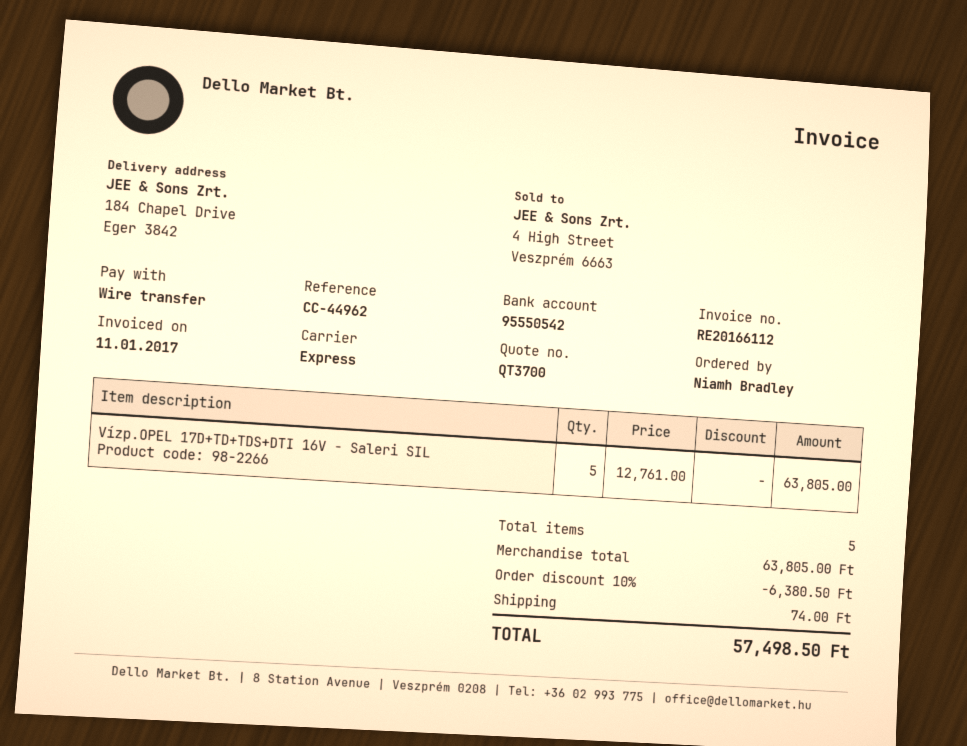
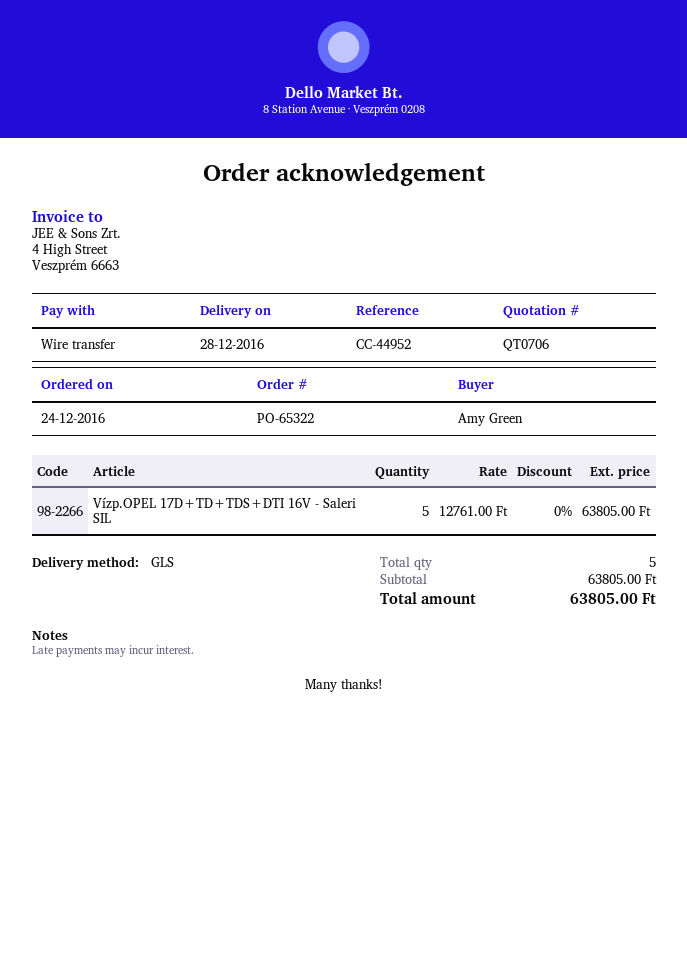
quote number: QT3700 -> QT0706
reference: CC-44962 -> CC-44952
ordered by: Niamh Bradley -> Amy Green
shipping method: express -> GLS
discount: 10% = 6380.50 -> none
shipping: 74.00 -> none
total: 57498.50 -> 63805.00

